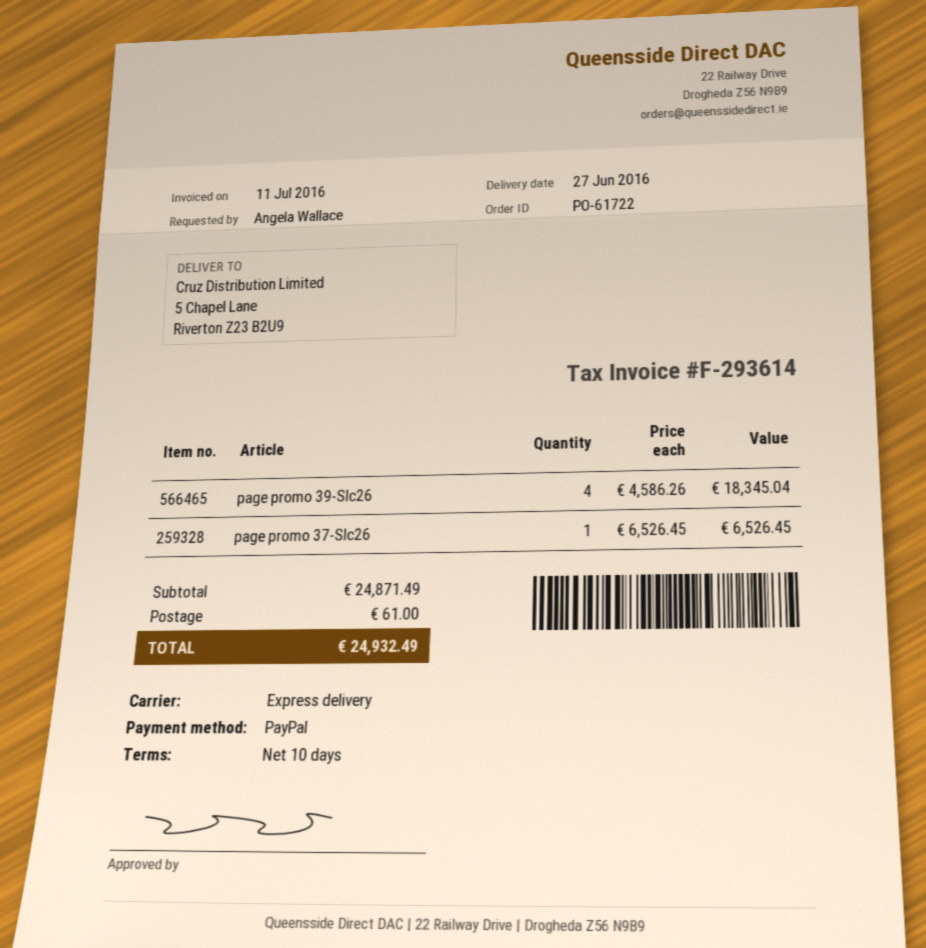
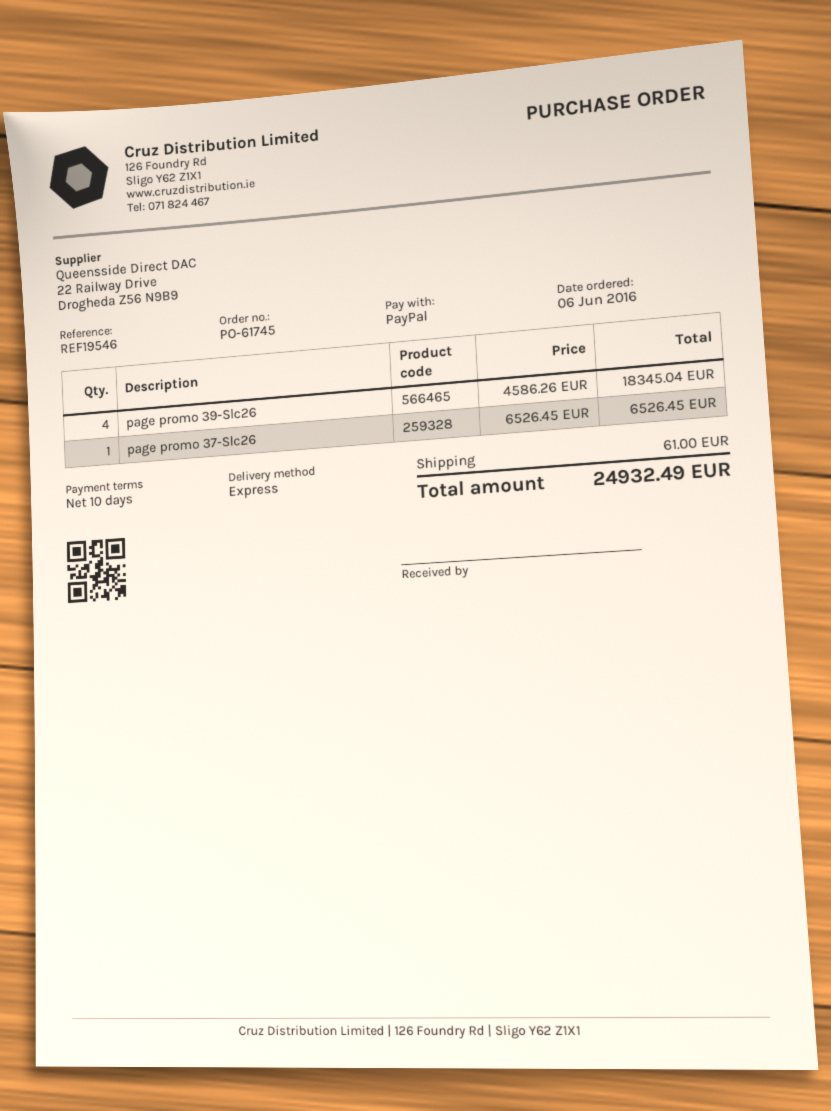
order number: PO-61722 -> PO-61745

